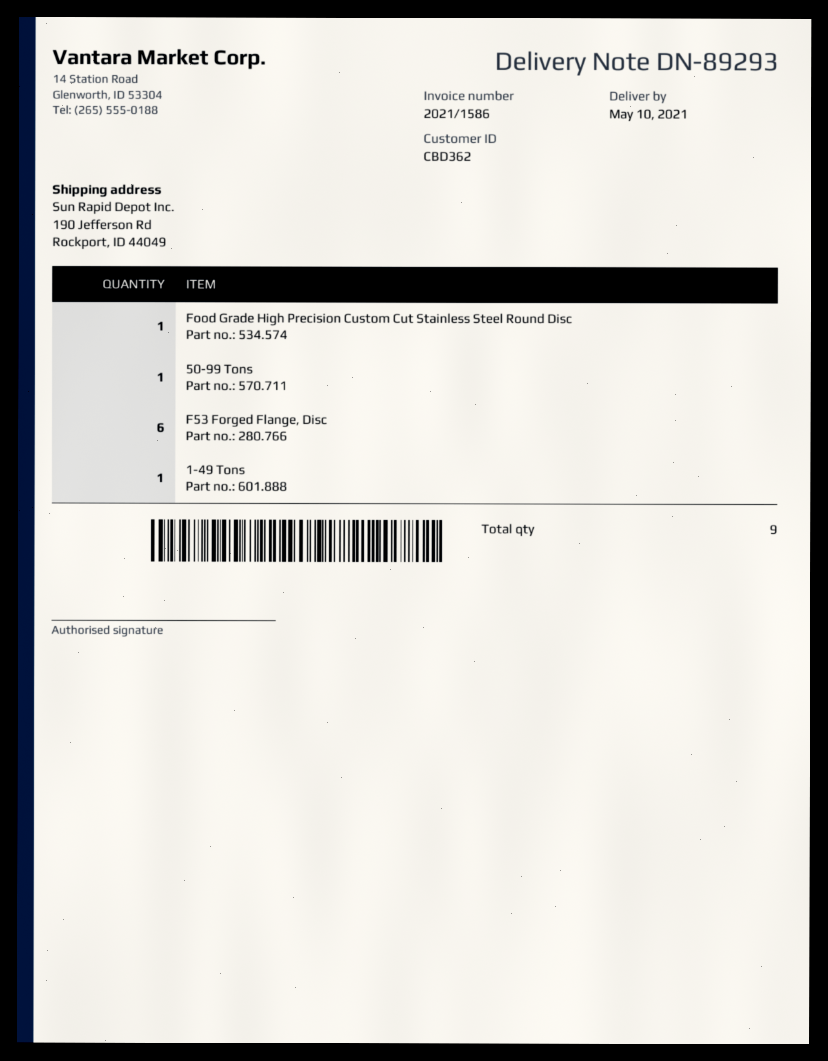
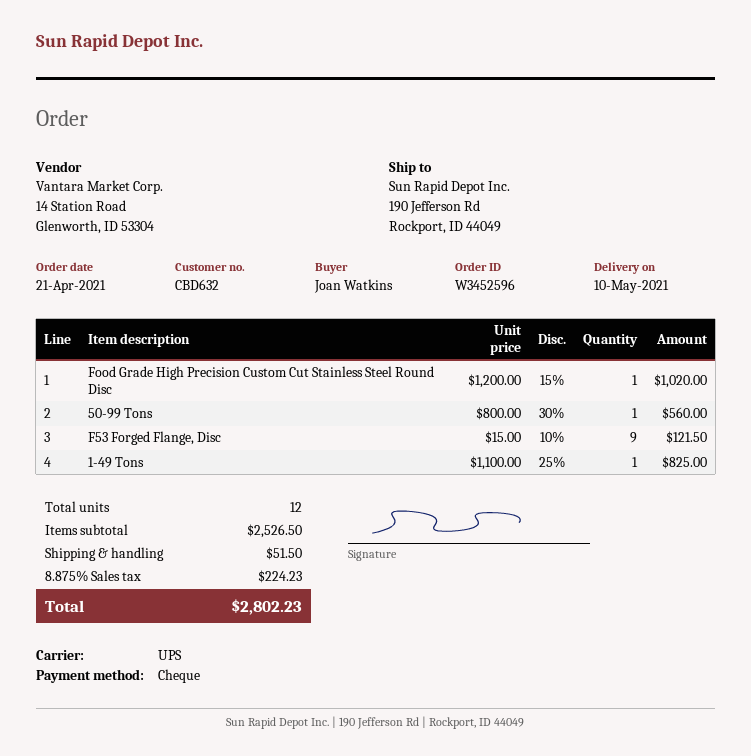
customer number: CBD362 -> CBD632
F53 Forged Flange, Disc: 6 -> 9
total quantity: 9 -> 12

